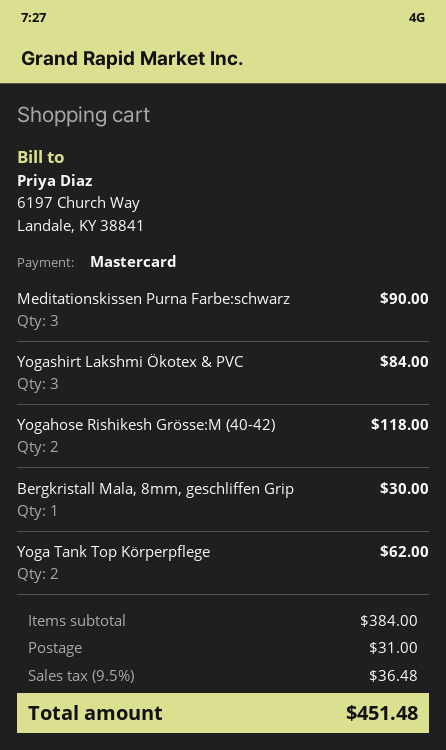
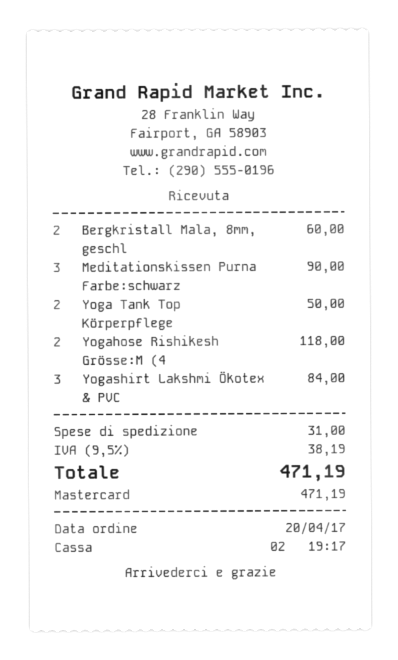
Bergkristall Mala, 8mm, geschliffen Grip: 1 for 30.00 -> 2 for 60.00
Yoga Tank Top Körperpflege: 2 for 62.00 -> 2 for 50.00
tax: 9.5% = 36.48 -> 9.5% = 38.19
total: 451.48 -> 471.19

